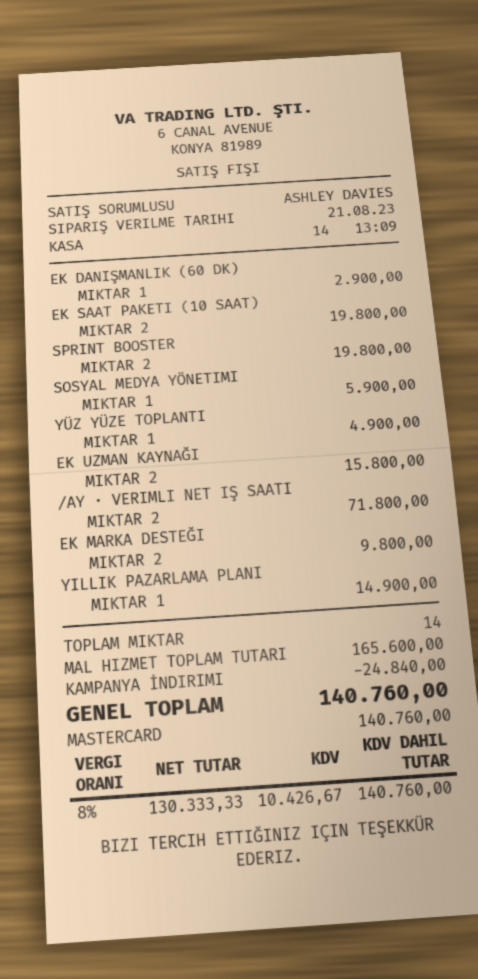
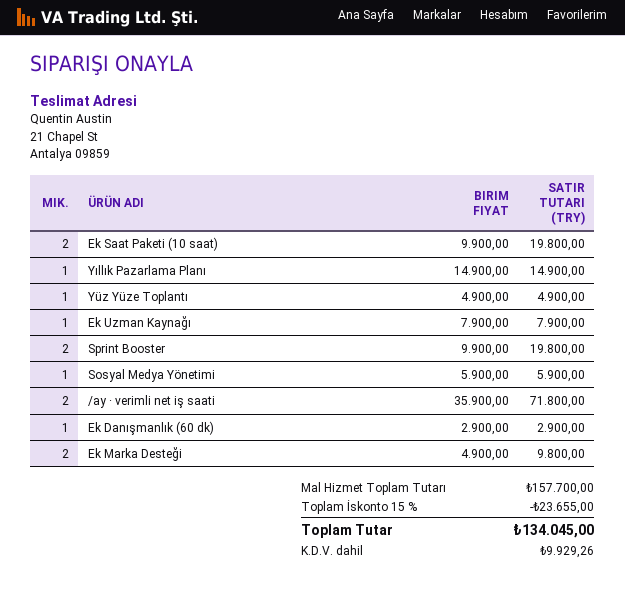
EK UZMAN KAYNAĞI: 2 for 15800.00 -> 1 for 7900.00
subtotal: 165600.00 -> 157700.00
discount: 24840.00 -> 23655.00
tax: 10426.67 -> 9929.26
total: 140760.00 -> 134045.00

